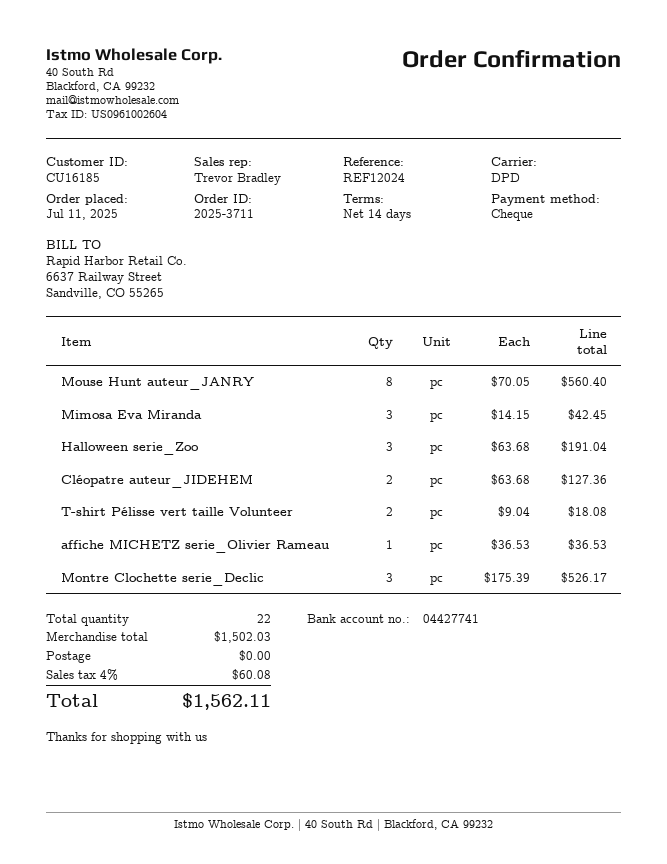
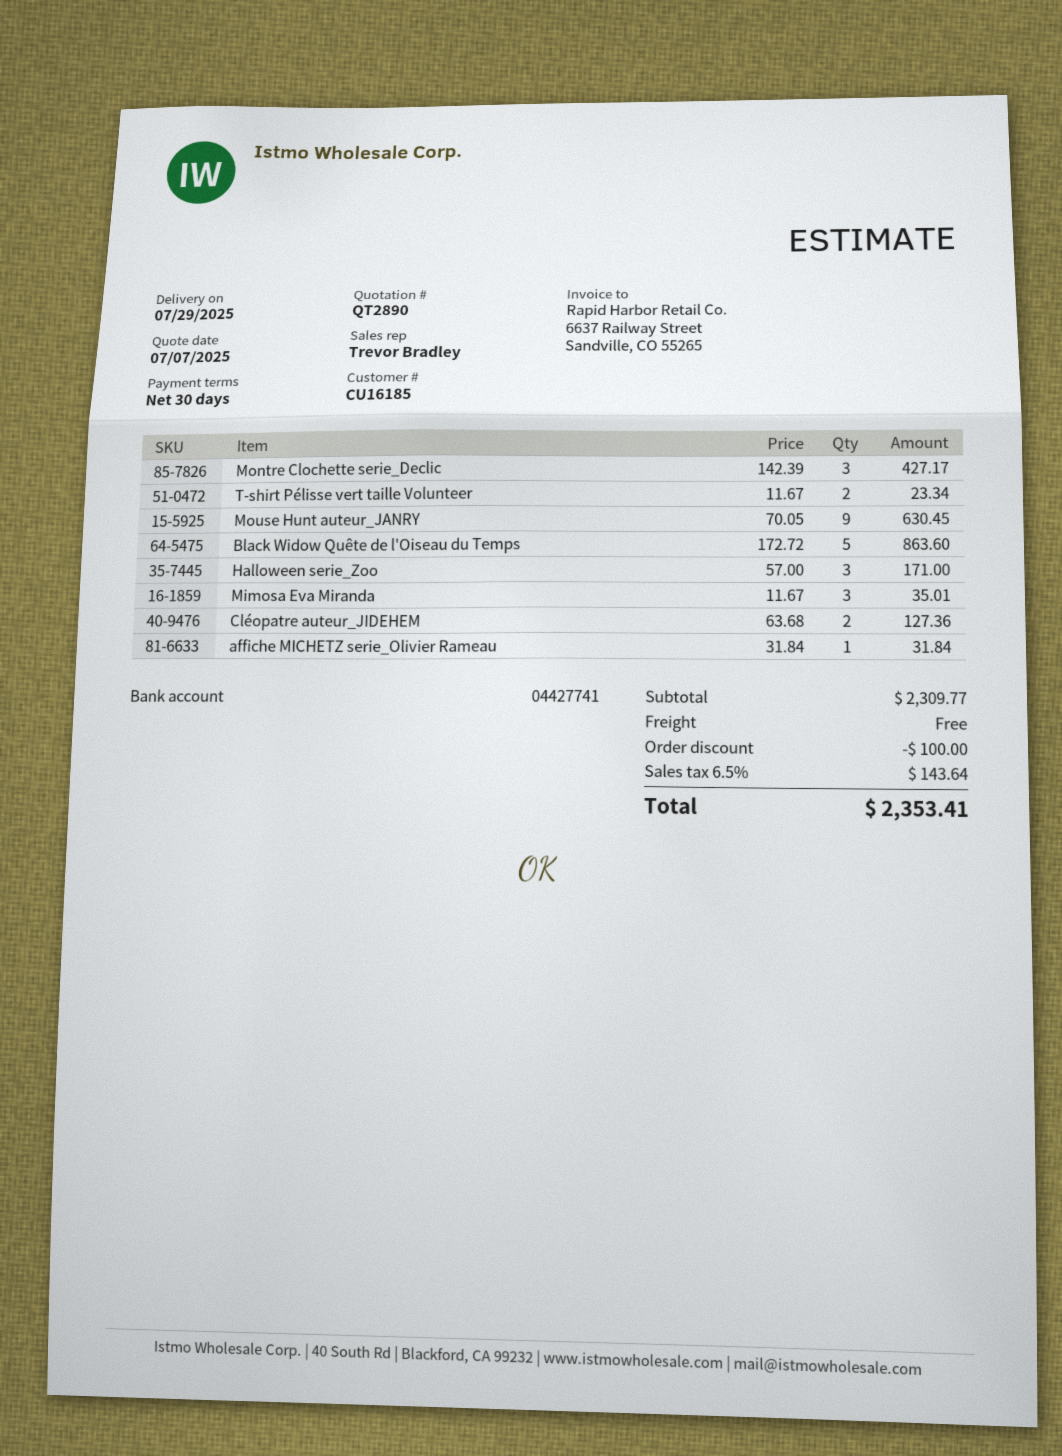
payment terms: 14 days -> 30 days
Mouse Hunt auteur_JANRY: 8 x 70.05 = 560.40 -> 9 x 70.05 = 630.45
Mimosa Eva Miranda: 3 x 14.15 = 42.45 -> 3 x 11.67 = 35.01
Halloween serie_Zoo: 3 x 63.68 = 191.04 -> 3 x 57.00 = 171.00
T-shirt Pélisse vert taille Volunteer: 2 x 9.04 = 18.08 -> 2 x 11.67 = 23.34
affiche MICHETZ serie_Olivier Rameau: 1 x 36.53 = 36.53 -> 1 x 31.84 = 31.84
Montre Clochette serie_Declic: 3 x 175.39 = 526.17 -> 3 x 142.39 = 427.17
Black Widow Quête de l'Oiseau du Temps: none -> 5 x 172.72 = 863.60
subtotal: 1502.03 -> 2309.77
discount: none -> 100.00
tax: 4% = 60.08 -> 6.5% = 143.64
total: 1562.11 -> 2353.41

